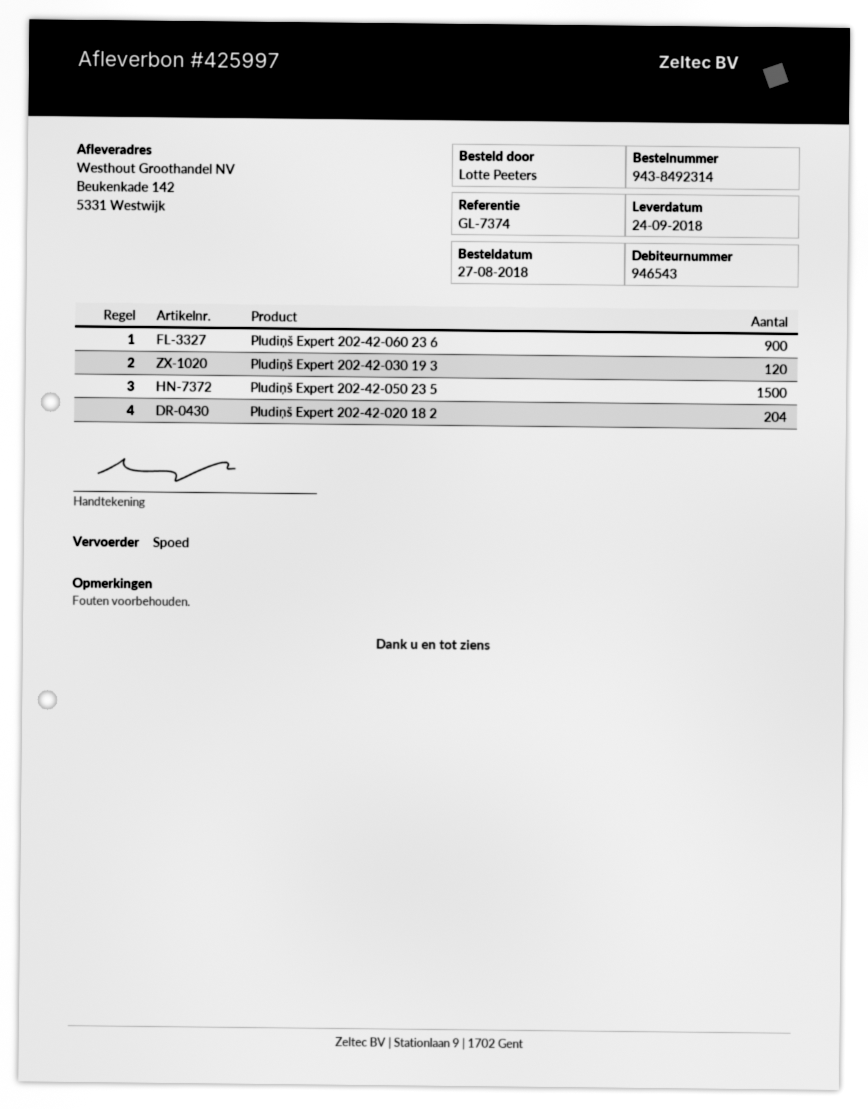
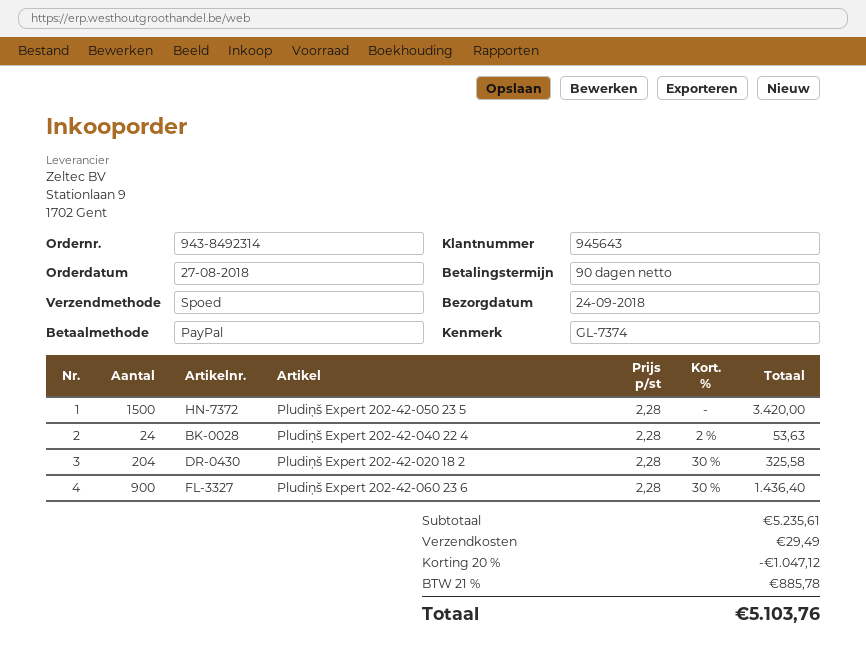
customer number: 946543 -> 945643
Pludiņš Expert 202-42-030 19 3: 120 -> none
Pludiņš Expert 202-42-040 22 4: none -> 24

